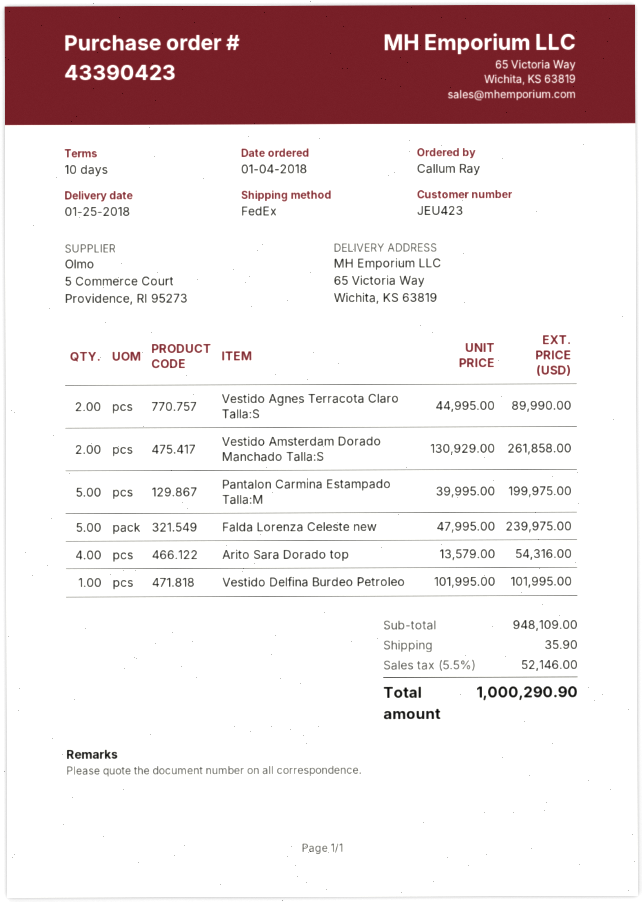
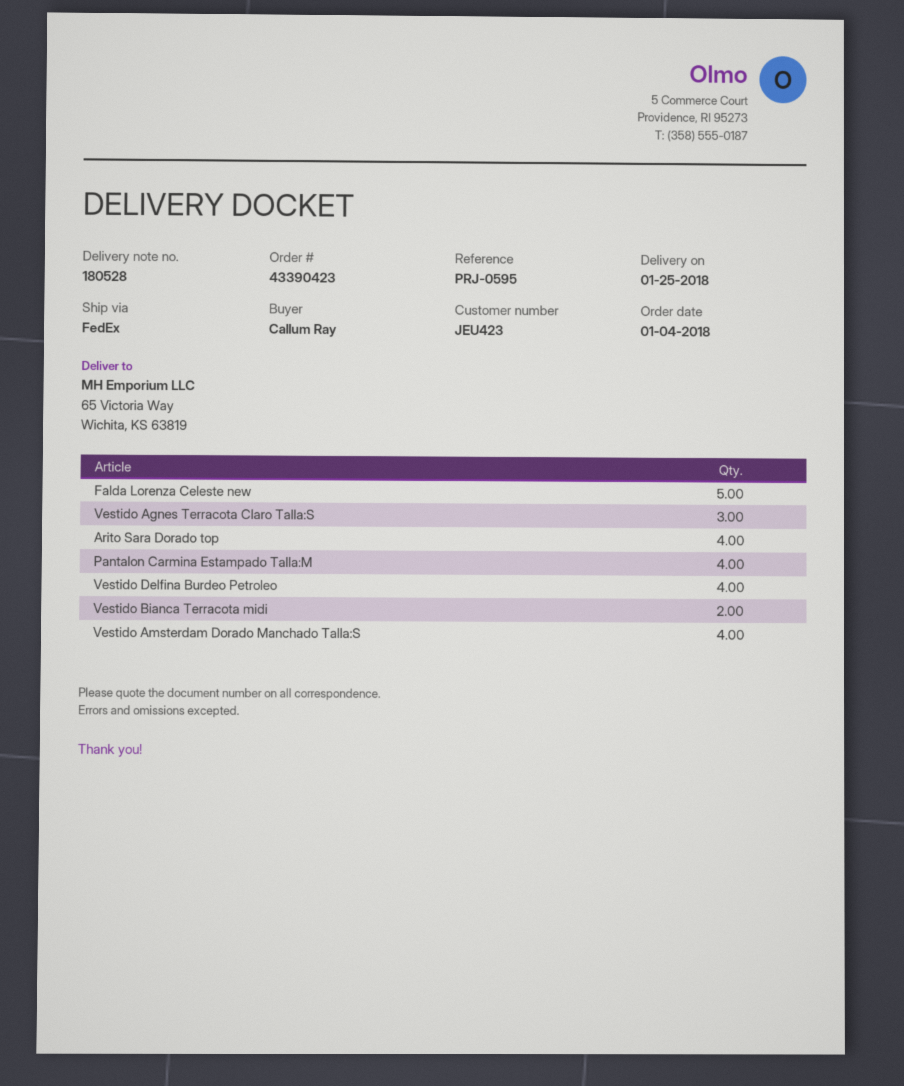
Vestido Agnes Terracota Claro Talla:S: 2 -> 3
Vestido Amsterdam Dorado Manchado Talla:S: 2 -> 4
Pantalon Carmina Estampado Talla:M: 5 -> 4
Vestido Delfina Burdeo Petroleo: 1 -> 4
Vestido Bianca Terracota midi: none -> 2

